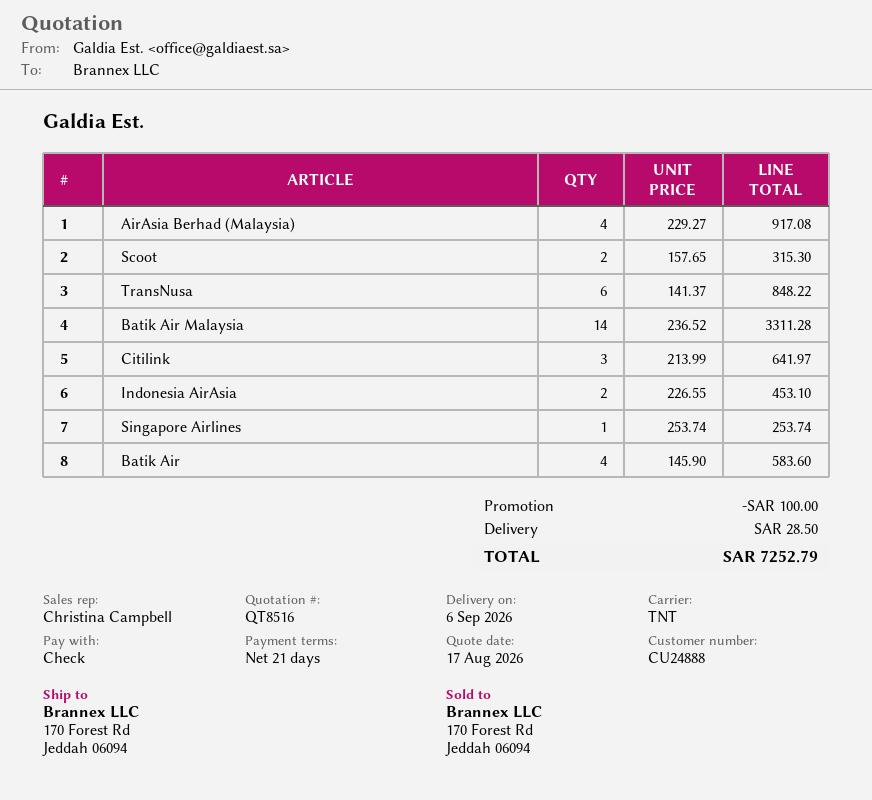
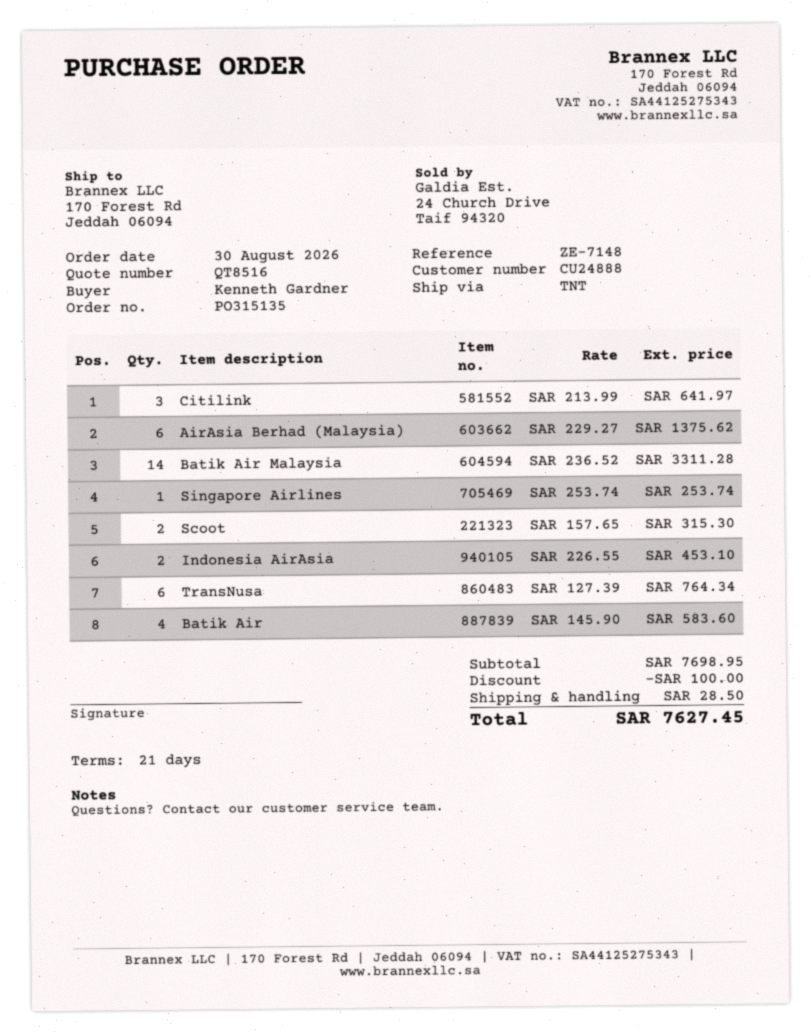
AirAsia Berhad (Malaysia): 4 x 229.27 = 917.08 -> 6 x 229.27 = 1375.62
TransNusa: 6 x 141.37 = 848.22 -> 6 x 127.39 = 764.34
total: 7252.79 -> 7627.45

